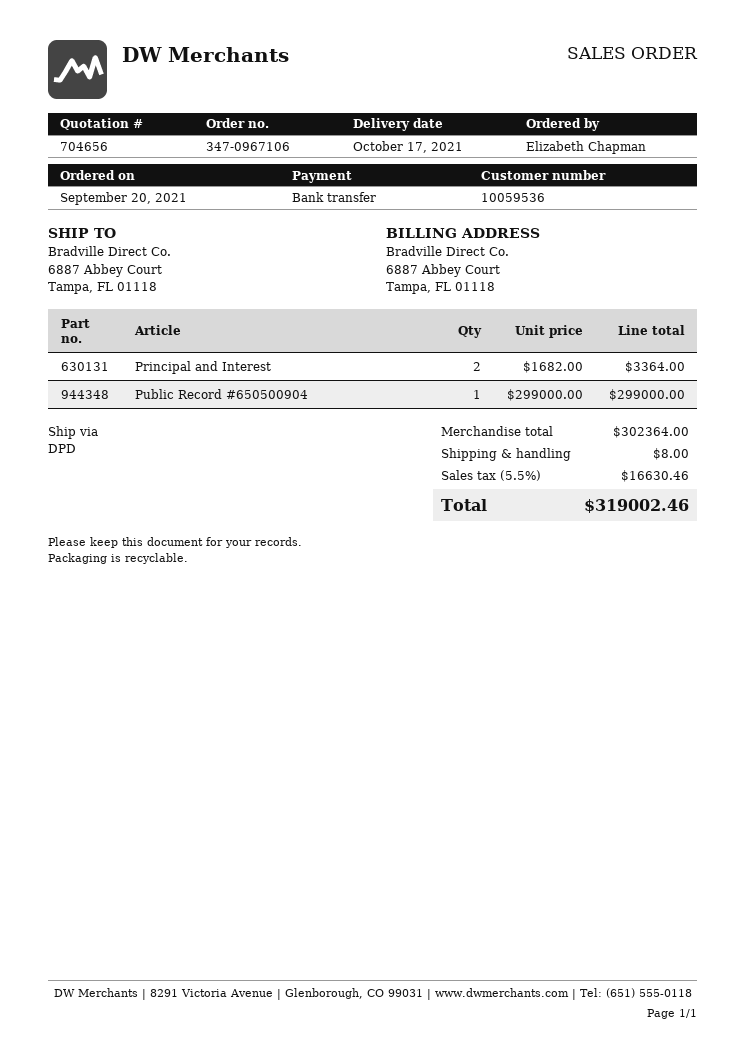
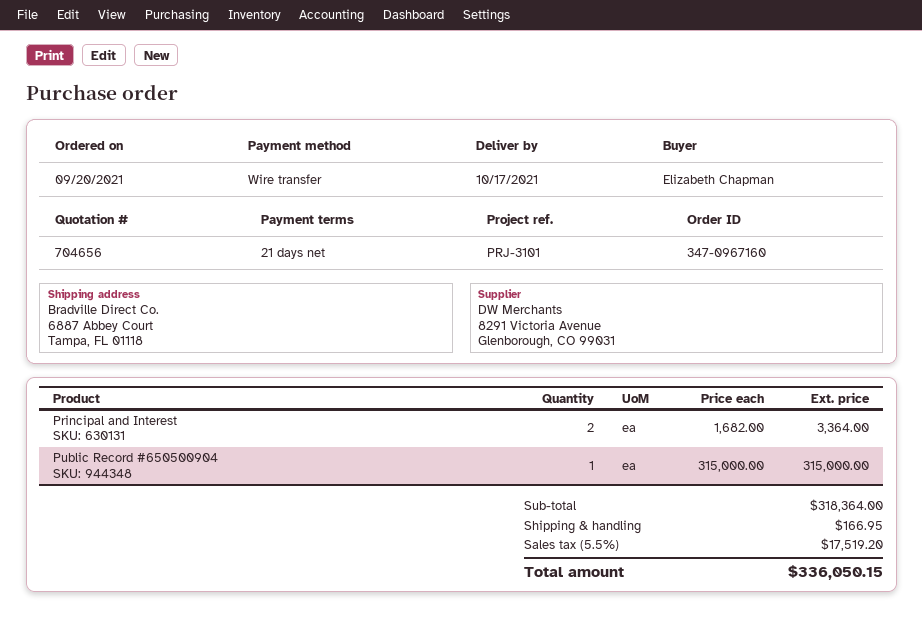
order number: 347-0967106 -> 347-0967160
Public Record #650500904: 1 x 299000.00 = 299000.00 -> 1 x 315000.00 = 315000.00
subtotal: 302364.00 -> 318364.00
shipping: 8.00 -> 166.95
tax: 5.5% = 16630.46 -> 5.5% = 17519.20
total: 319002.46 -> 336050.15

